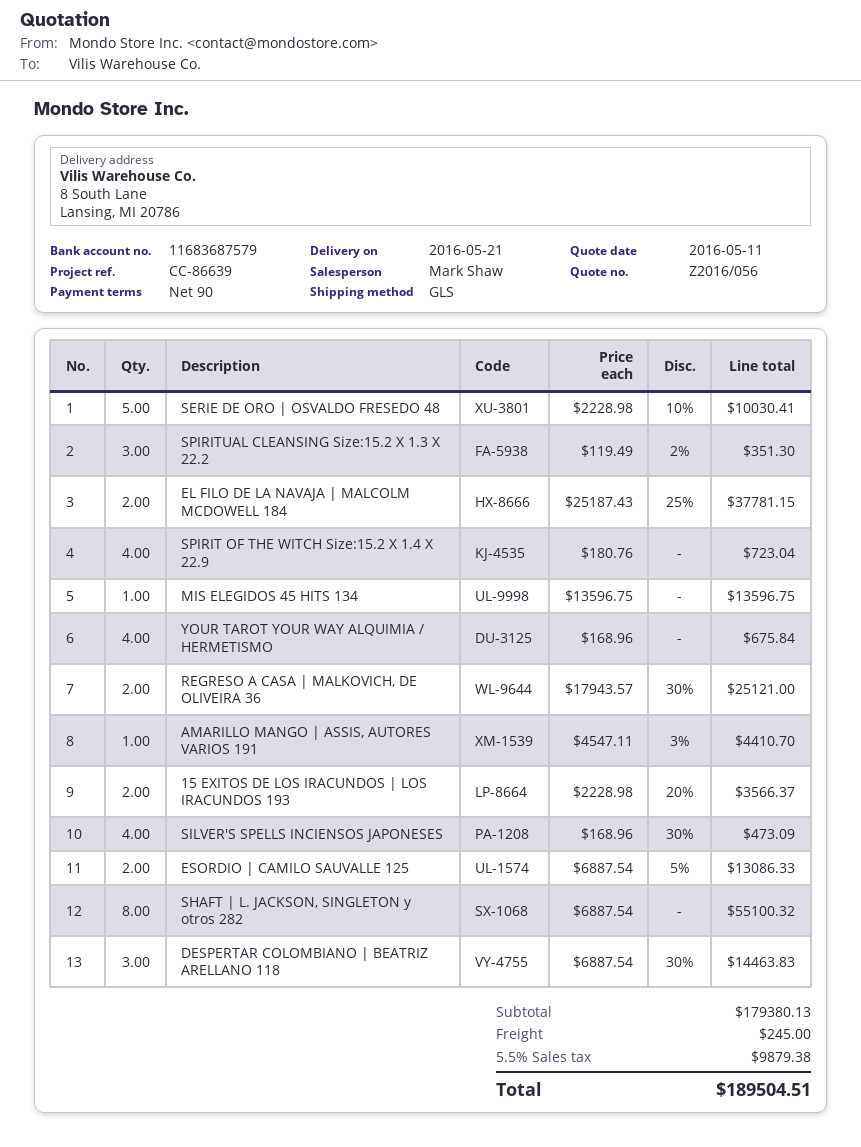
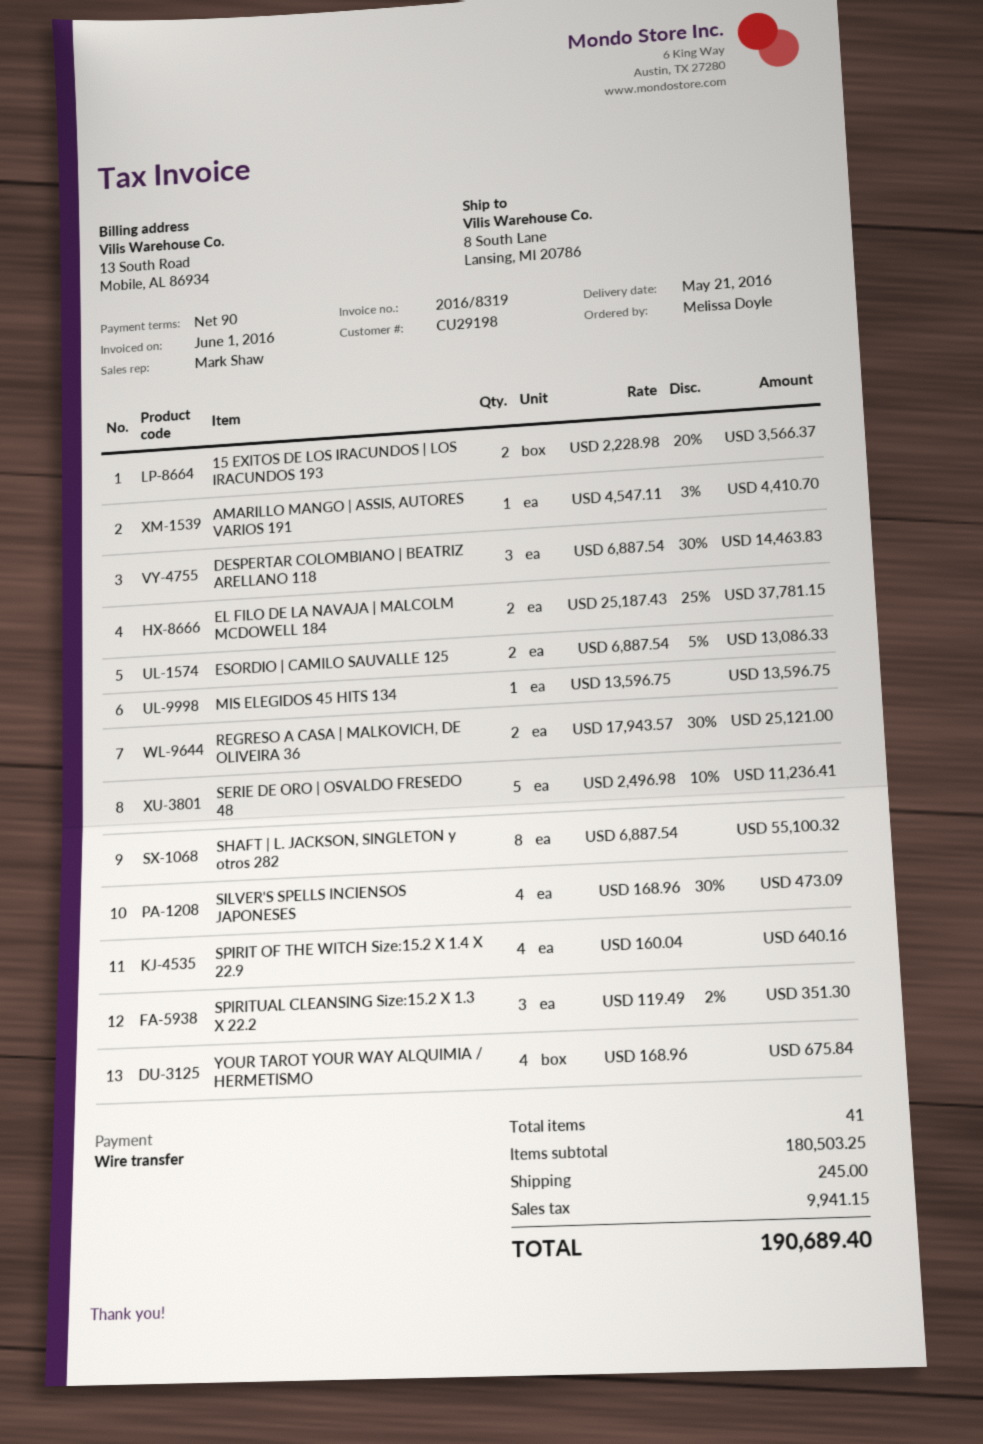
SERIE DE ORO | OSVALDO FRESEDO 48: 5 x 2228.98 - 10% = 10030.41 -> 5 x 2496.98 - 10% = 11236.41
SPIRIT OF THE WITCH Size:15.2 X 1.4 X 22.9: 4 x 180.76 = 723.04 -> 4 x 160.04 = 640.16
subtotal: 179380.13 -> 180503.25
tax: 9879.38 -> 9941.15
total: 189504.51 -> 190689.40

